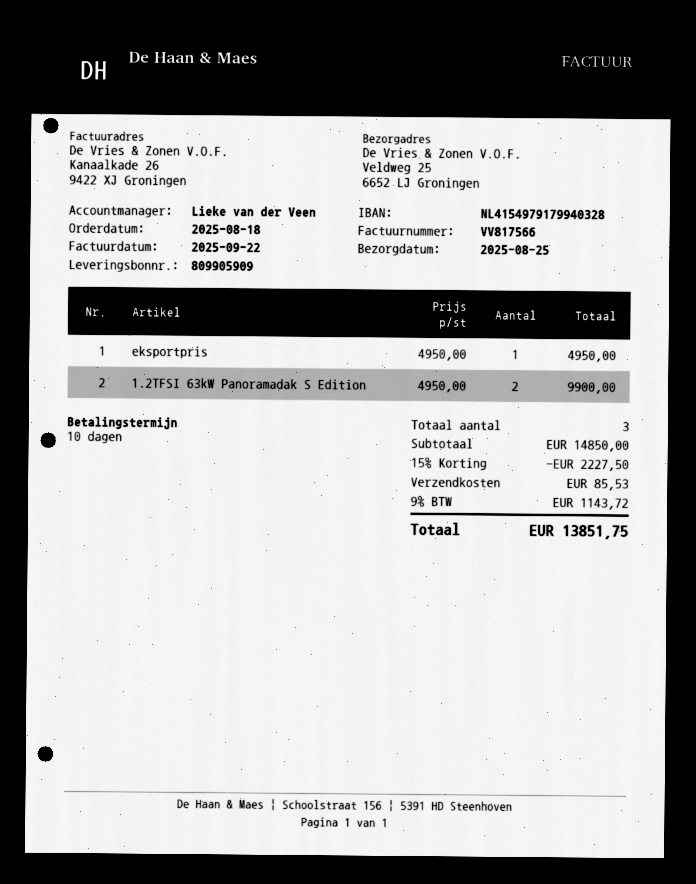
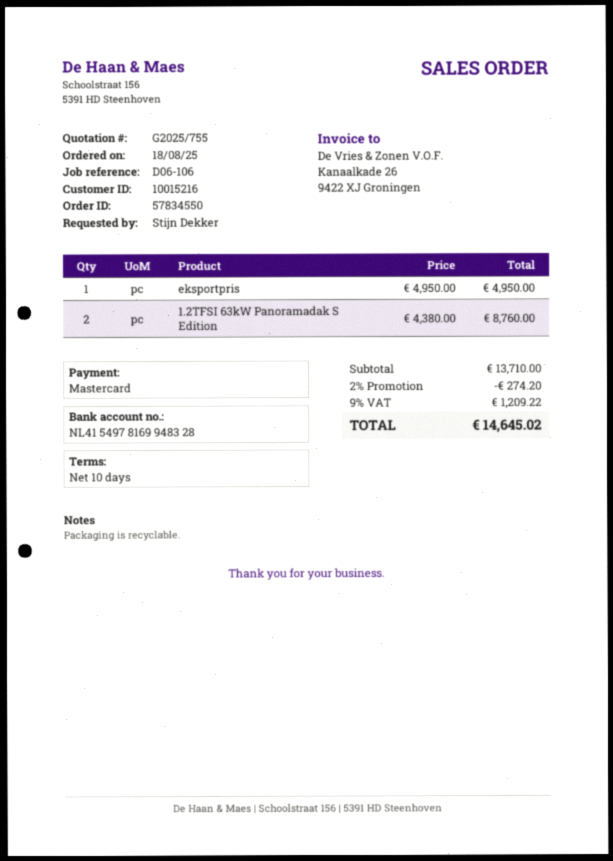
bank account: NL4154979179940328 -> NL4154978169948328
1.2TFSI 63kW Panoramadak S Edition: 2 x 4950.00 = 9900.00 -> 2 x 4380.00 = 8760.00
subtotal: 14850.00 -> 13710.00
discount: 15% = 2227.50 -> 2% = 274.20
shipping: 85.53 -> none
tax: 9% = 1143.72 -> 9% = 1209.22
total: 13851.75 -> 14645.02

